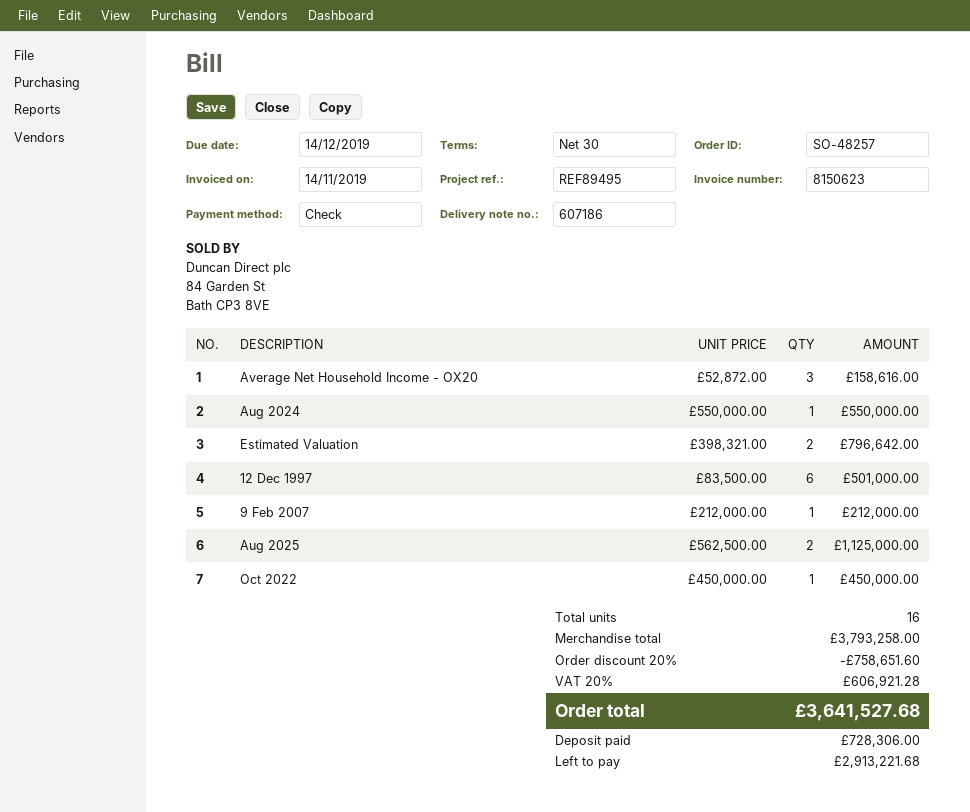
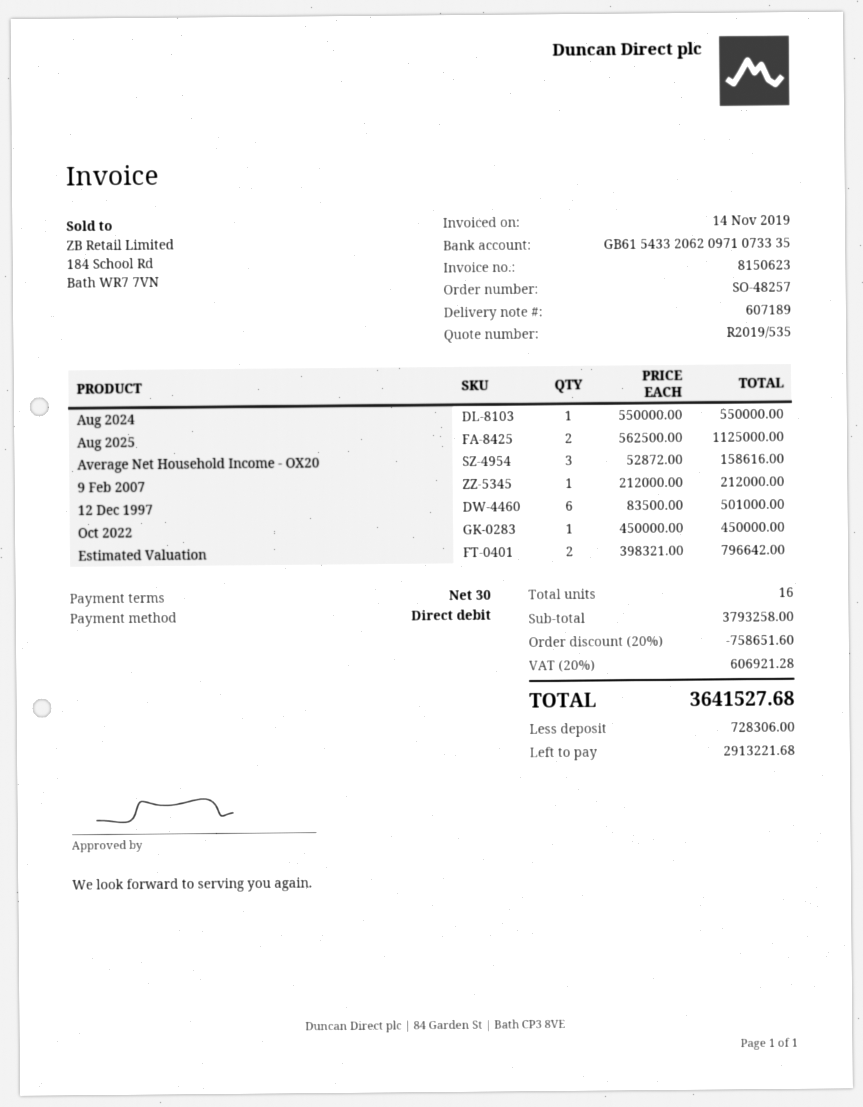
delivery note number: 607186 -> 607189
payment method: cheque -> direct debit

